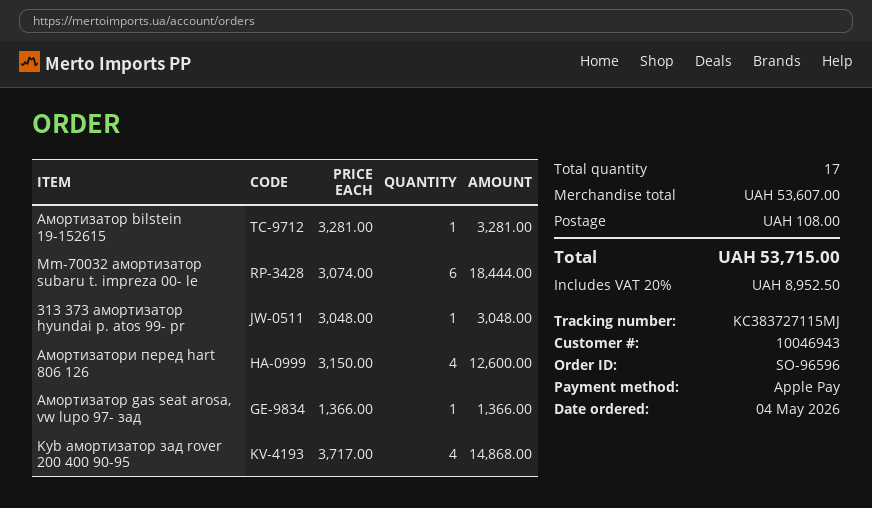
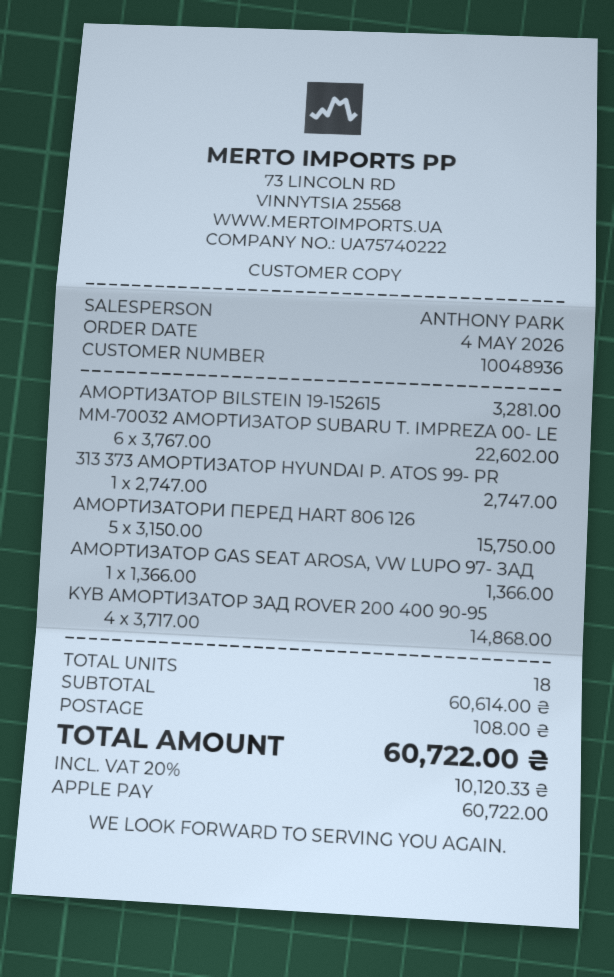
customer number: 10046943 -> 10048936
Mm-70032 амортизатор subaru t. impreza 00- le: 6 x 3074.00 = 18444.00 -> 6 x 3767.00 = 22602.00
313 373 амортизатор hyundai p. atos 99- pr: 1 x 3048.00 = 3048.00 -> 1 x 2747.00 = 2747.00
Амортизатори перед hart 806 126: 4 x 3150.00 = 12600.00 -> 5 x 3150.00 = 15750.00
total quantity: 17 -> 18
subtotal: 53607.00 -> 60614.00
tax: 20% = 8952.50 -> 20% = 10120.33
total: 53715.00 -> 60722.00

